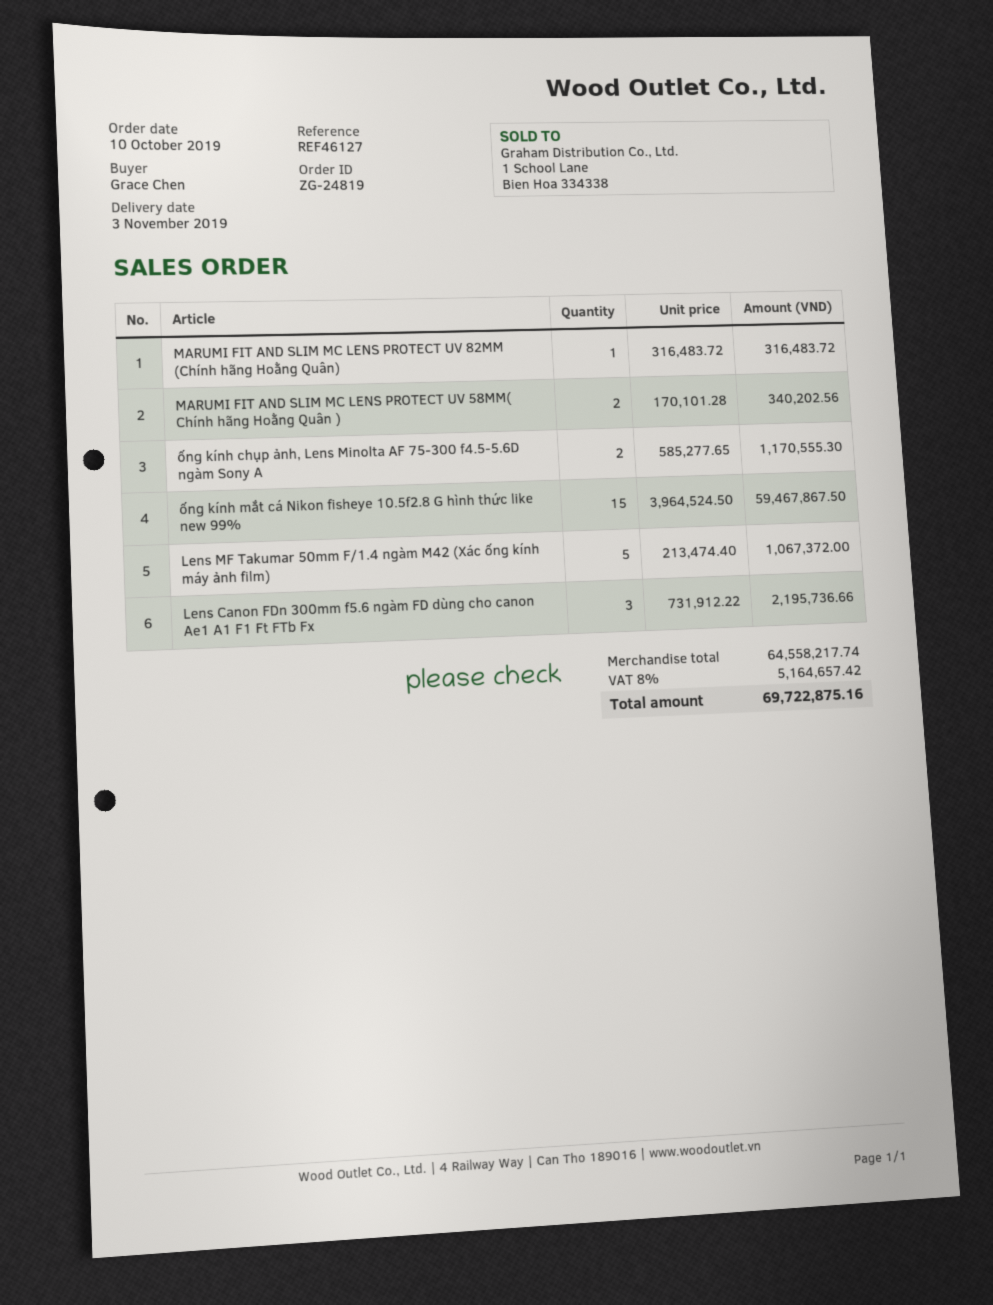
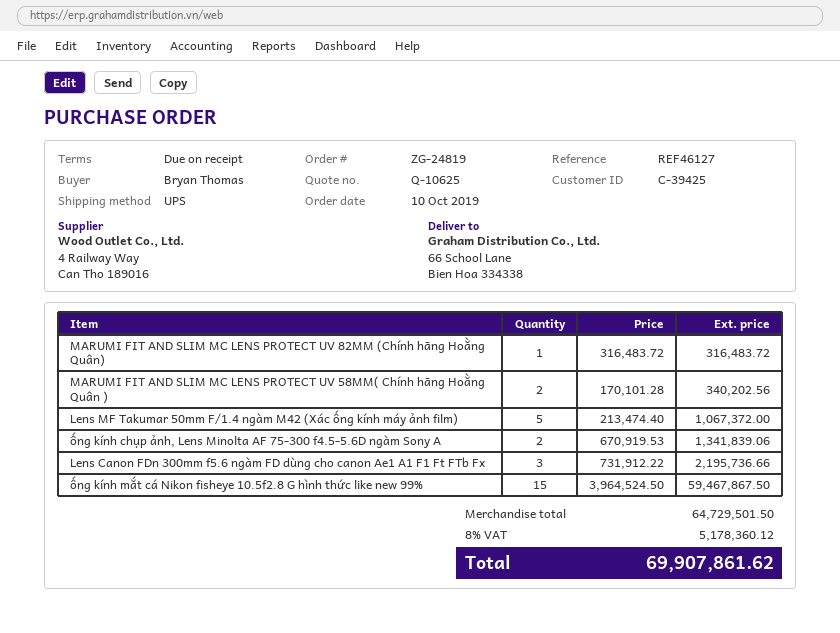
ordered by: Grace Chen -> Bryan Thomas
ống kính chụp ảnh, Lens Minolta AF 75-300 f4.5-5.6D ngàm Sony A: 2 x 585277.65 = 1170555.30 -> 2 x 670919.53 = 1341839.06
subtotal: 64558217.74 -> 64729501.50
tax: 8% = 5164657.42 -> 8% = 5178360.12
total: 69722875.16 -> 69907861.62

